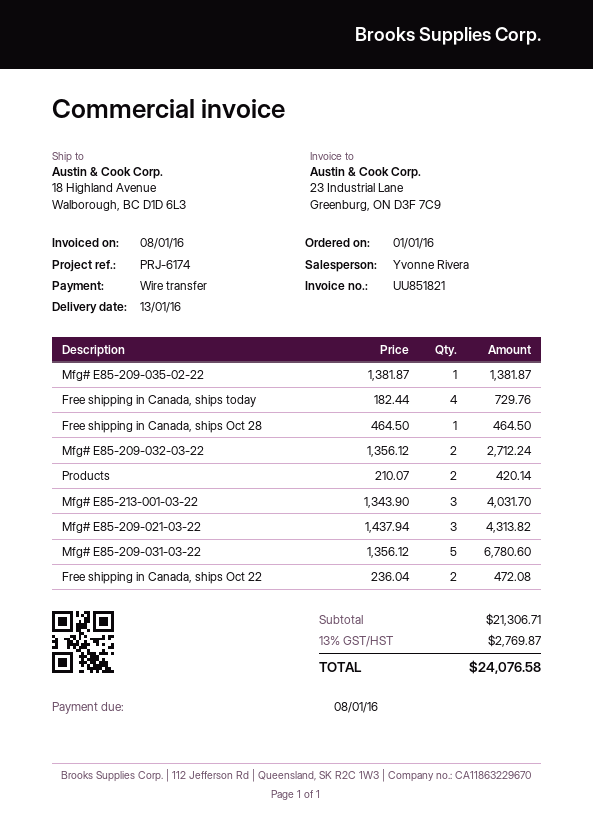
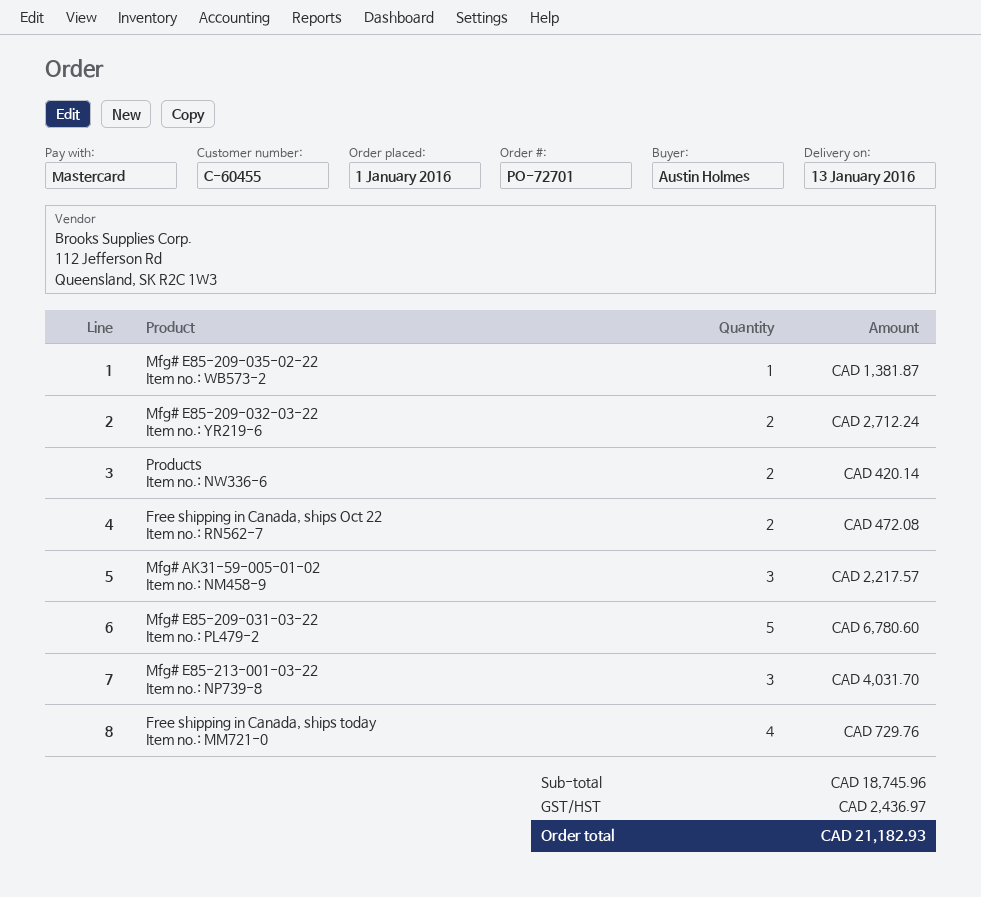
payment method: bank transfer -> Mastercard
Free shipping in Canada, ships Oct 28: 1 for 464.50 -> none
Mfg# E85-209-021-03-22: 3 for 4313.82 -> none
Mfg# AK31-59-005-01-02: none -> 3 for 2217.57
subtotal: 21306.71 -> 18745.96
tax: 2769.87 -> 2436.97
total: 24076.58 -> 21182.93

